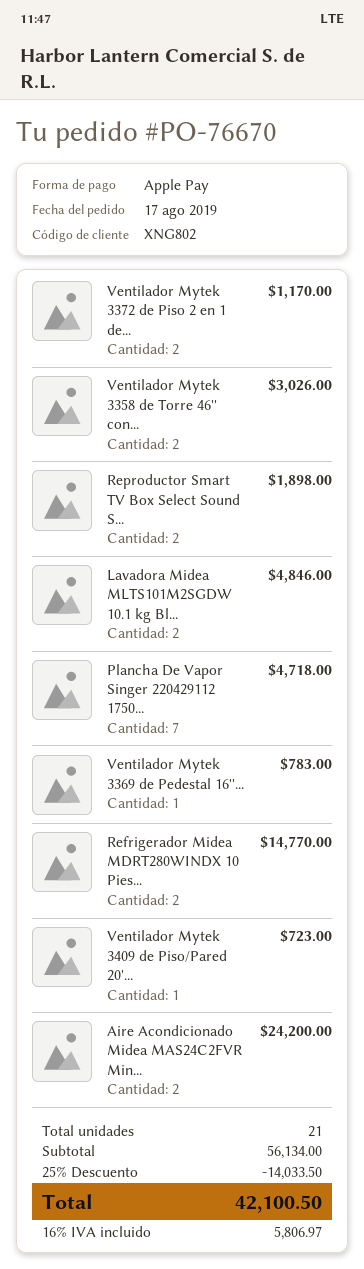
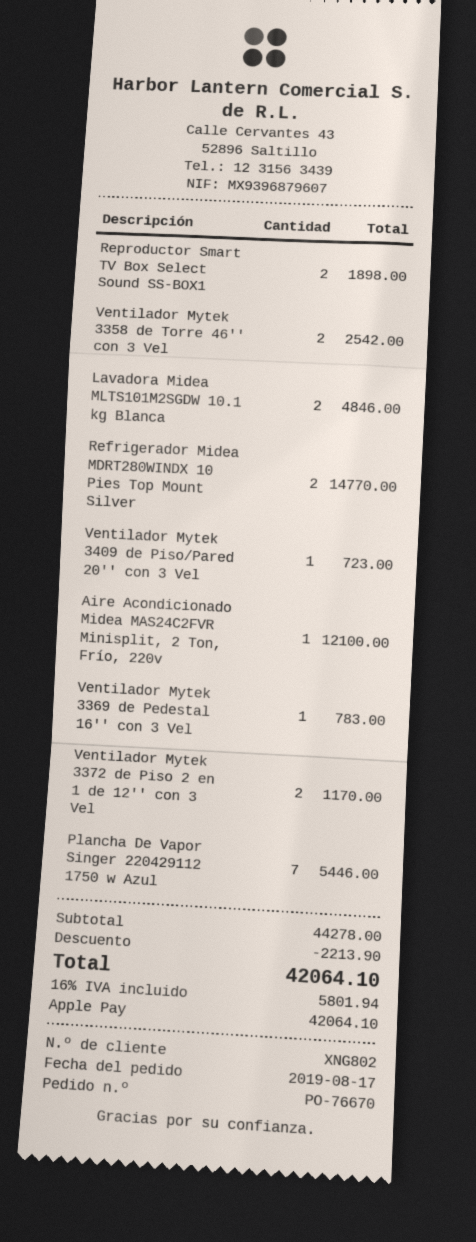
Ventilador Mytek 3358 de Torre 46'' con...: 2 for 3026.00 -> 2 for 2542.00
Plancha De Vapor Singer 220429112 1750...: 7 for 4718.00 -> 7 for 5446.00
Aire Acondicionado Midea MAS24C2FVR Min...: 2 for 24200.00 -> 1 for 12100.00
subtotal: 56134.00 -> 44278.00
discount: 14033.50 -> 2213.90
tax: 16% = 5806.97 -> 16% = 5801.94
total: 42100.50 -> 42064.10

